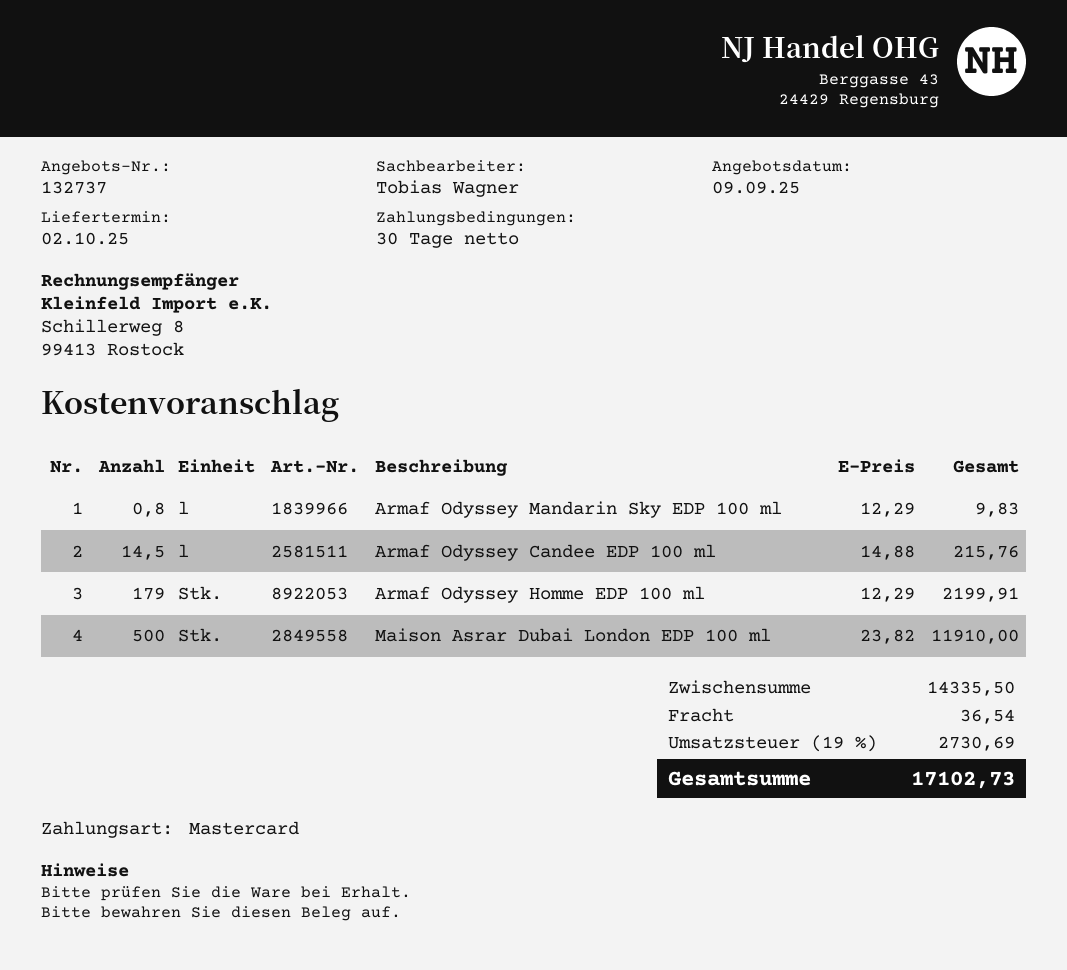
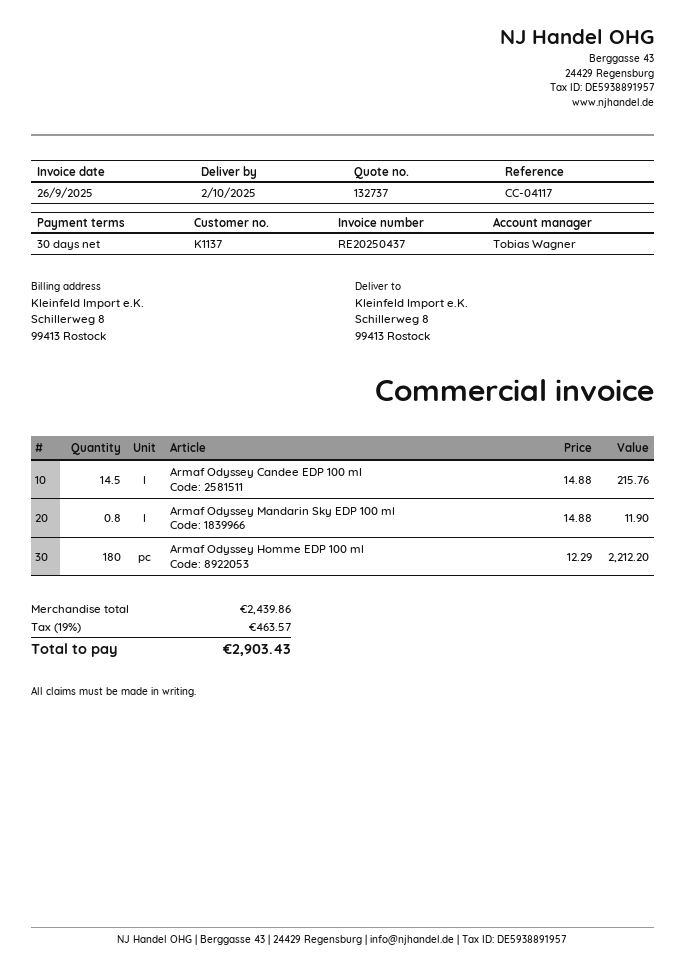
Armaf Odyssey Mandarin Sky EDP 100 ml: 0.8 x 12.29 = 9.83 -> 0.8 x 14.88 = 11.90
Armaf Odyssey Homme EDP 100 ml: 179 x 12.29 = 2199.91 -> 180 x 12.29 = 2212.20
Maison Asrar Dubai London EDP 100 ml: 500 x 23.82 = 11910.00 -> none
subtotal: 14335.50 -> 2439.86
shipping: 36.54 -> none
tax: 19% = 2730.69 -> 19% = 463.57
total: 17102.73 -> 2903.43

